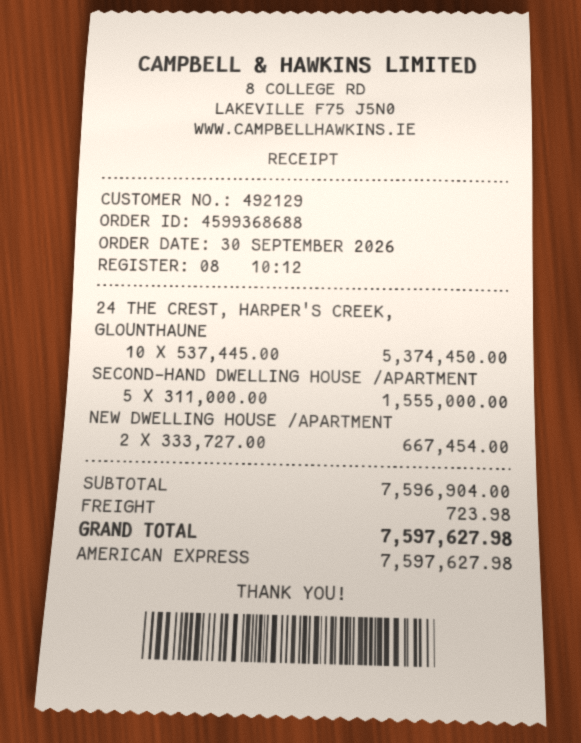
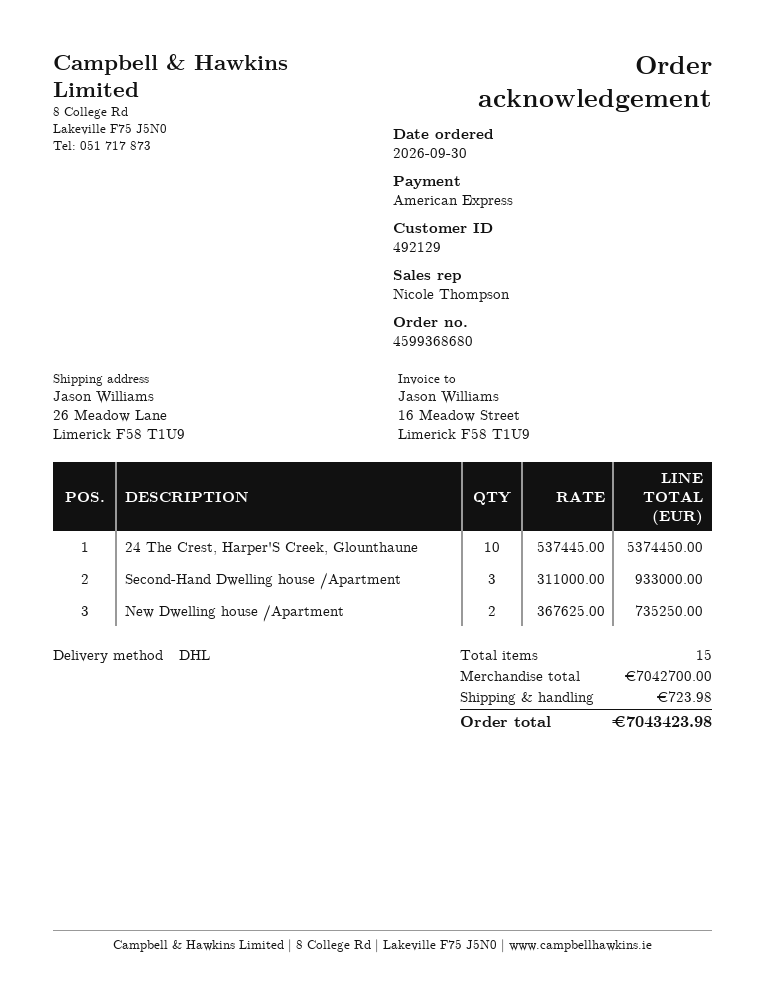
order number: 4599368688 -> 4599368680
SECOND-HAND DWELLING HOUSE /APARTMENT: 5 x 311000.00 = 1555000.00 -> 3 x 311000.00 = 933000.00
NEW DWELLING HOUSE /APARTMENT: 2 x 333727.00 = 667454.00 -> 2 x 367625.00 = 735250.00
subtotal: 7596904.00 -> 7042700.00
total: 7597627.98 -> 7043423.98

